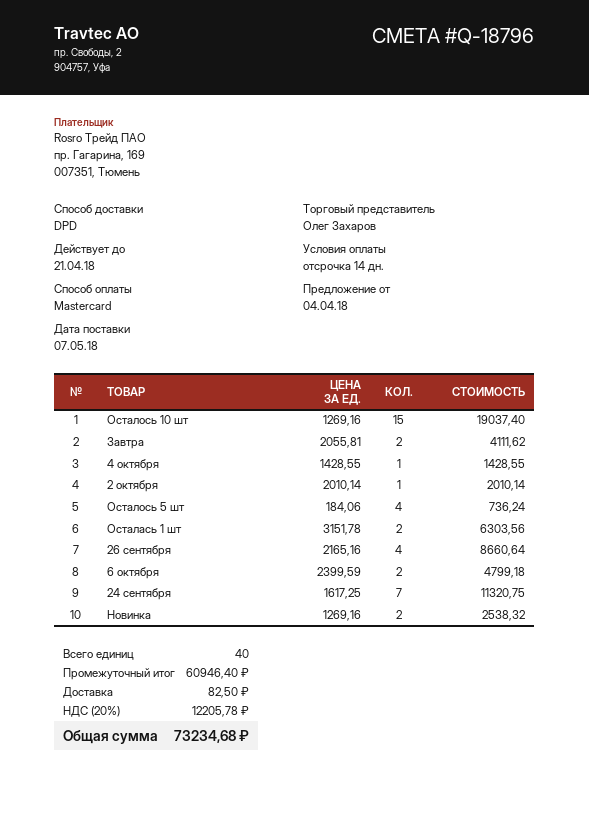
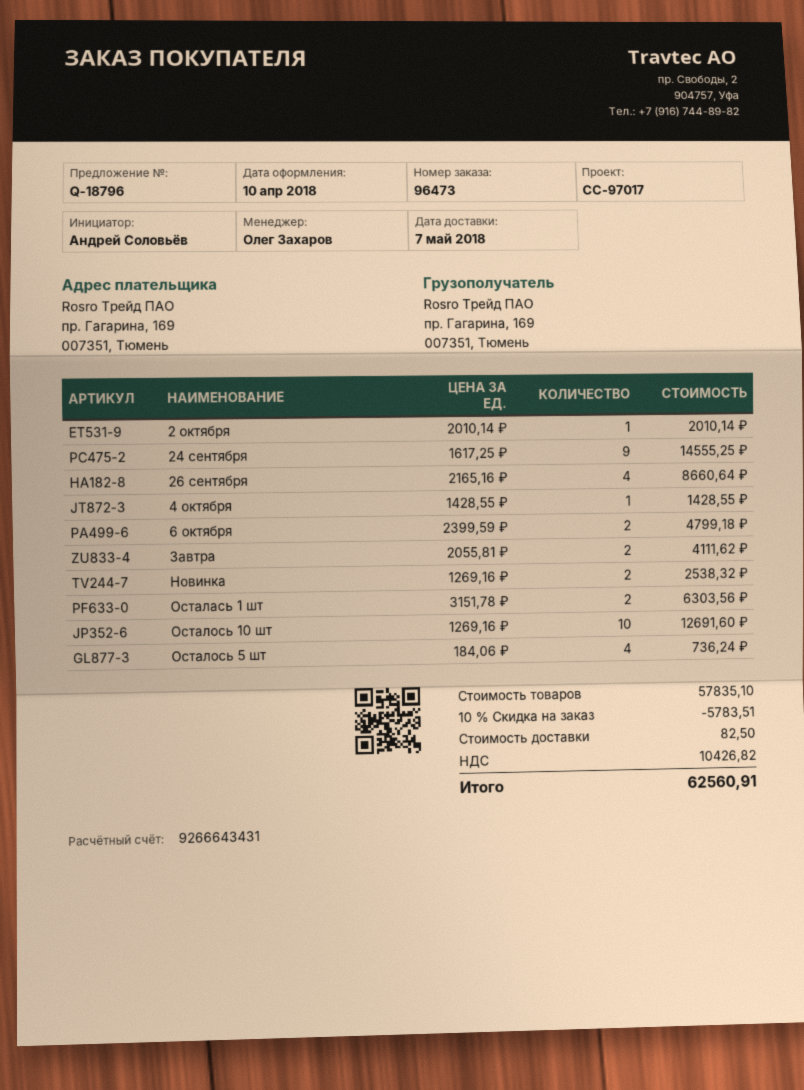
Осталось 10 шт: 15 x 1269.16 = 19037.40 -> 10 x 1269.16 = 12691.60
24 сентября: 7 x 1617.25 = 11320.75 -> 9 x 1617.25 = 14555.25
subtotal: 60946.40 -> 57835.10
discount: none -> 10% = 5783.51
tax: 12205.78 -> 10426.82
total: 73234.68 -> 62560.91

